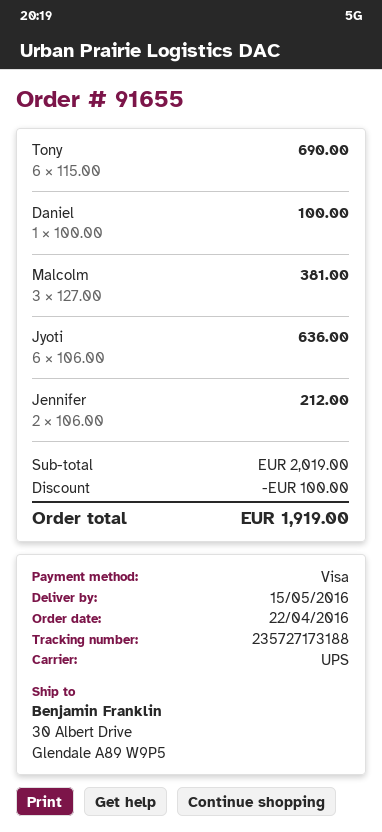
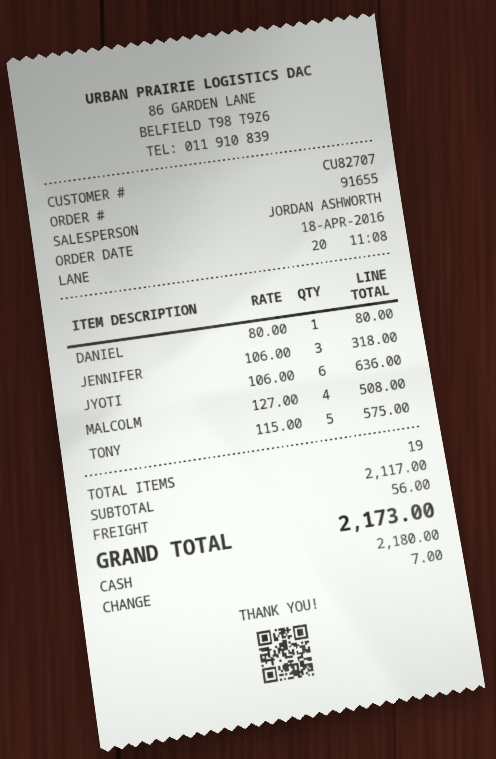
order date: 2016-04-22 -> 2016-04-18
payment method: Visa -> cash
Tony: 6 x 115.00 = 690.00 -> 5 x 115.00 = 575.00
Daniel: 1 x 100.00 = 100.00 -> 1 x 80.00 = 80.00
Malcolm: 3 x 127.00 = 381.00 -> 4 x 127.00 = 508.00
Jennifer: 2 x 106.00 = 212.00 -> 3 x 106.00 = 318.00
subtotal: 2019.00 -> 2117.00
discount: 100.00 -> none
shipping: none -> 56.00
total: 1919.00 -> 2173.00

